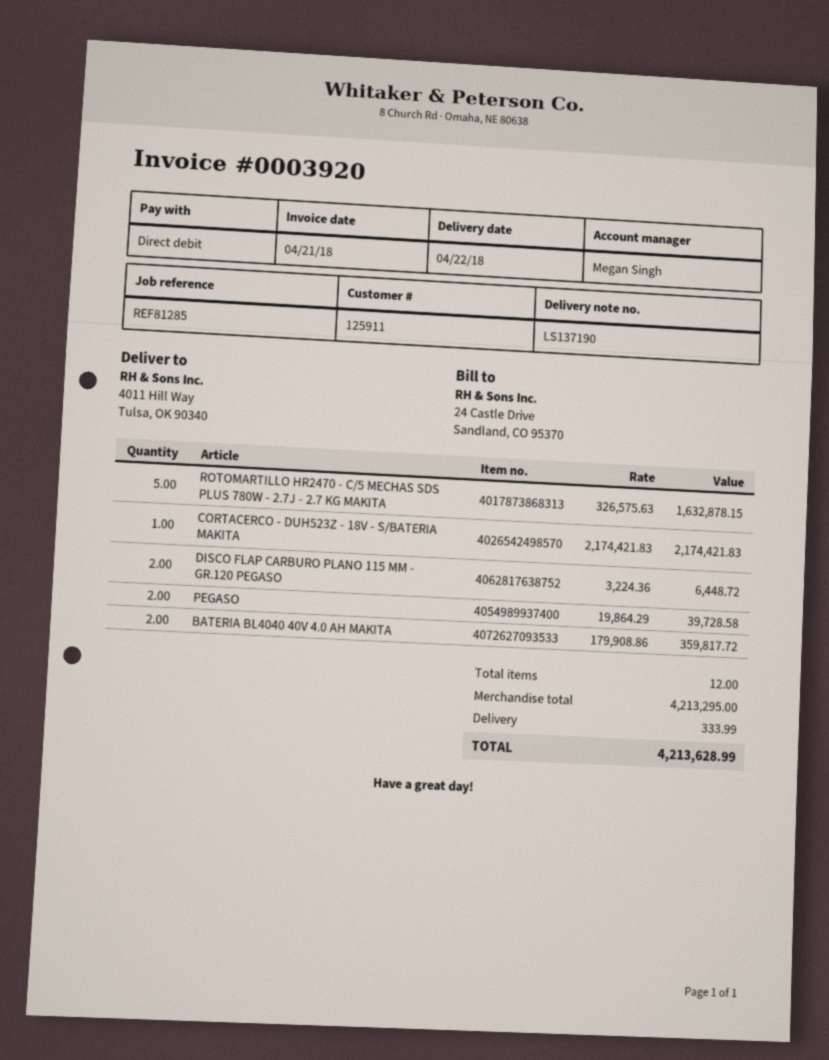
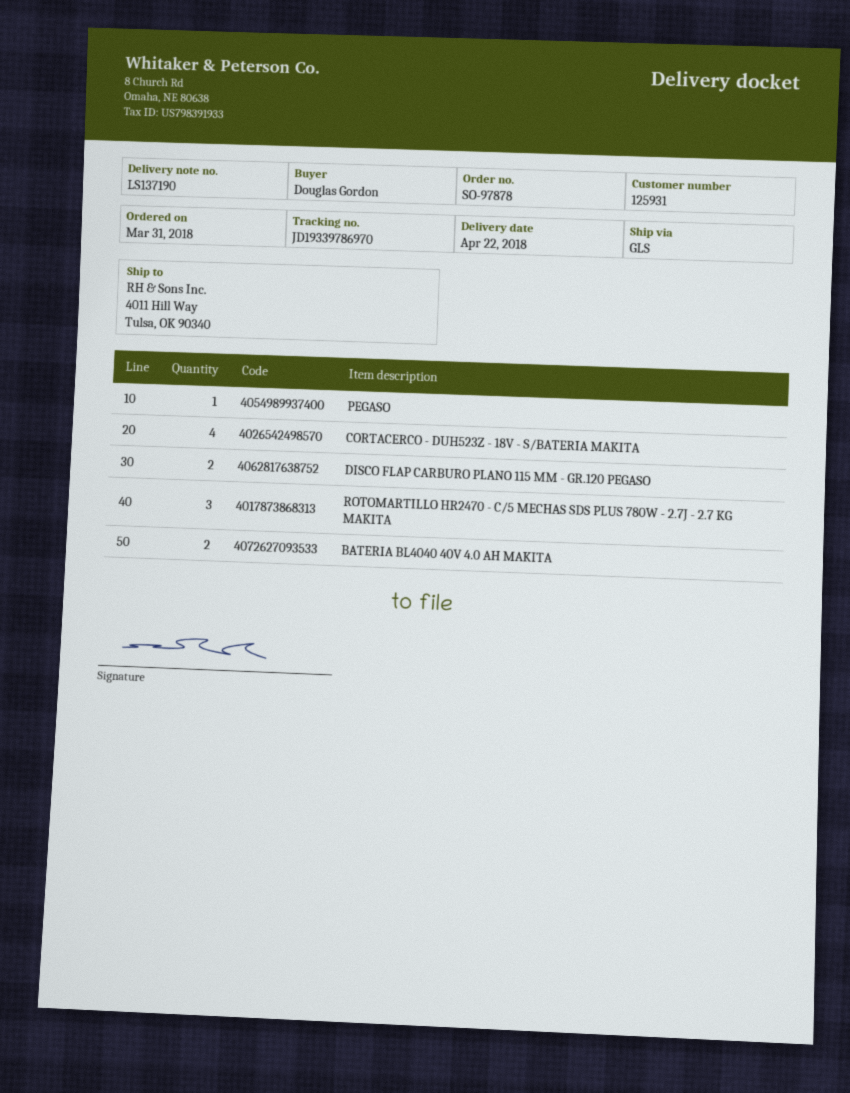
customer number: 125911 -> 125931
ROTOMARTILLO HR2470 - C/5 MECHAS SDS PLUS 780W - 2.7J - 2.7 KG MAKITA: 5 -> 3
CORTACERCO - DUH523Z - 18V - S/BATERIA MAKITA: 1 -> 4
PEGASO: 2 -> 1

